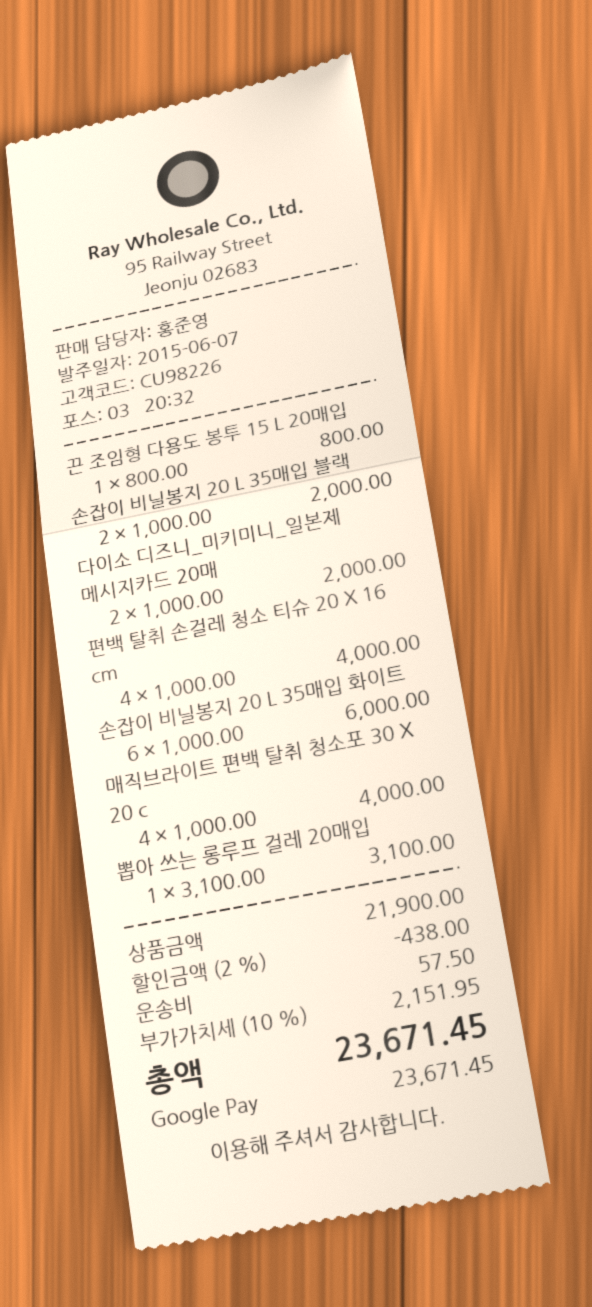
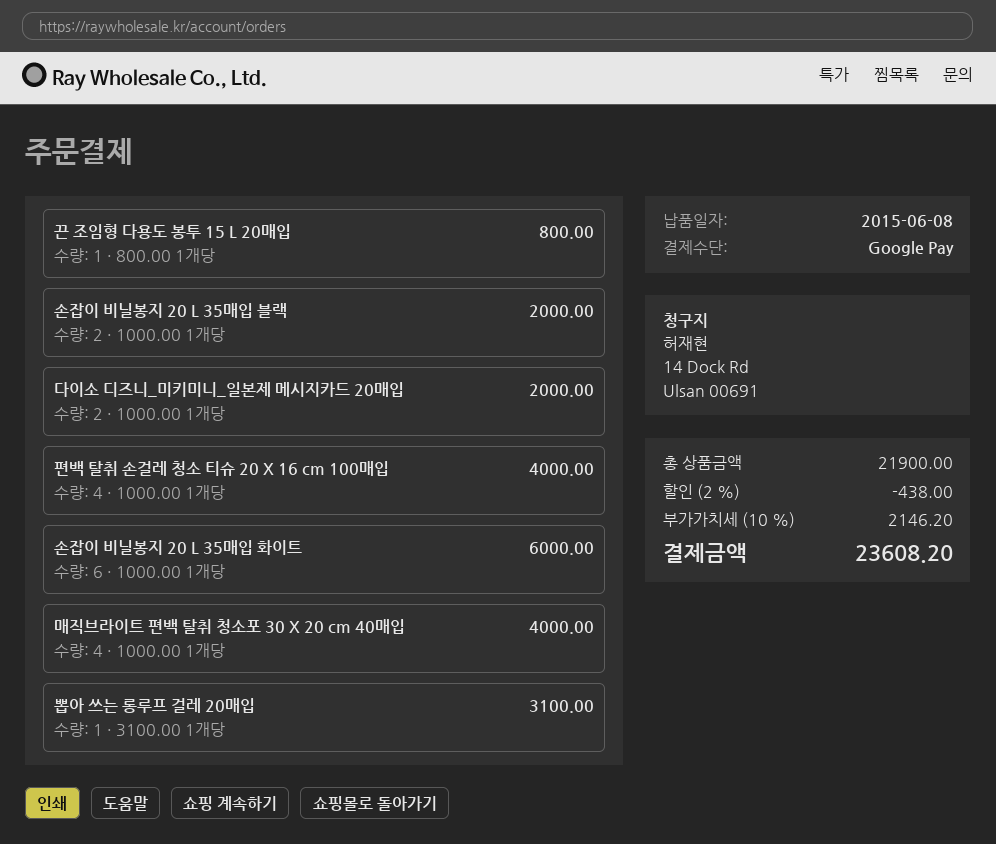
shipping: 57.50 -> none
tax: 10% = 2151.95 -> 10% = 2146.20
total: 23671.45 -> 23608.20

